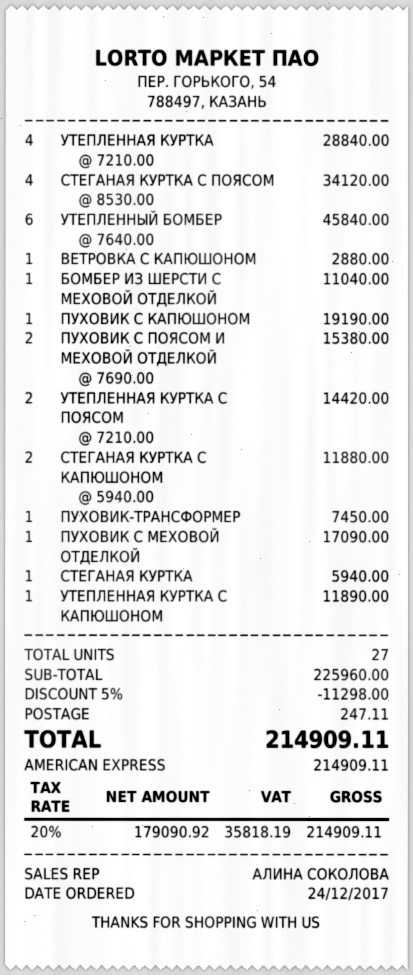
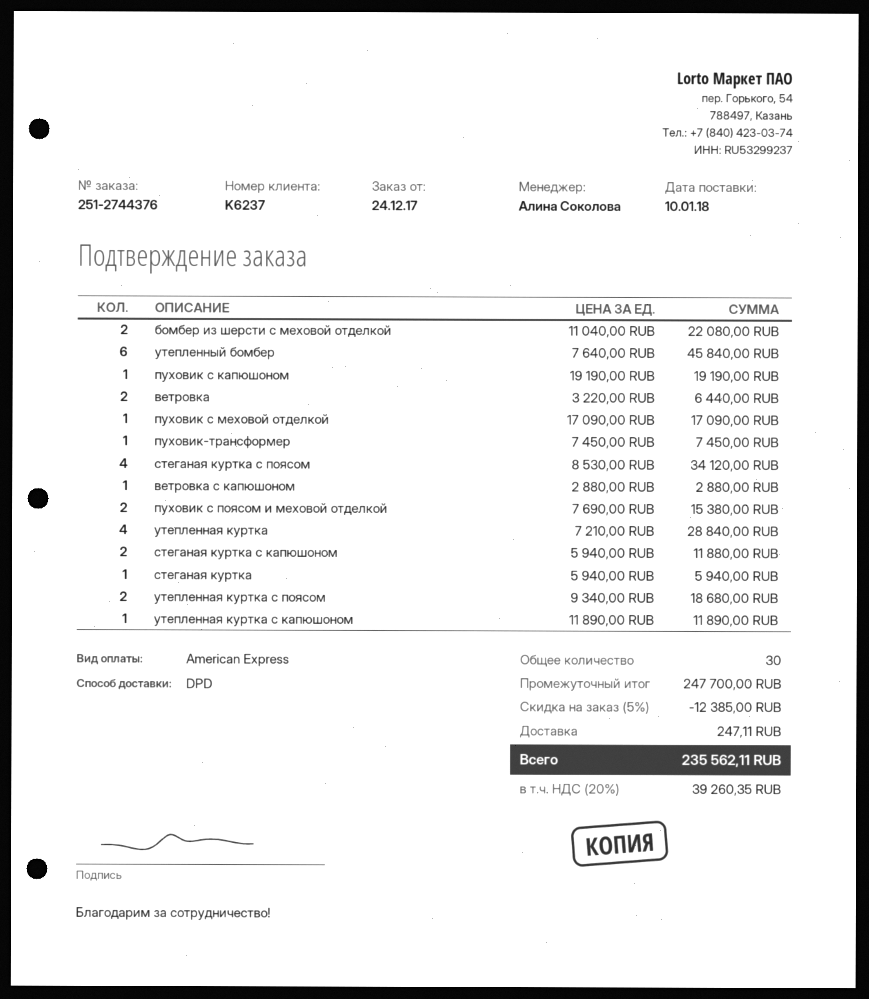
БОМБЕР ИЗ ШЕРСТИ С МЕХОВОЙ ОТДЕЛКОЙ: 1 x 11040.00 = 11040.00 -> 2 x 11040.00 = 22080.00
УТЕПЛЕННАЯ КУРТКА С ПОЯСОМ: 2 x 7210.00 = 14420.00 -> 2 x 9340.00 = 18680.00
ветровка: none -> 2 x 3220.00 = 6440.00
total quantity: 27 -> 30
subtotal: 225960.00 -> 247700.00
discount: 5% = 11298.00 -> 5% = 12385.00
tax: 20% = 35818.19 -> 20% = 39260.35
total: 214909.11 -> 235562.11

